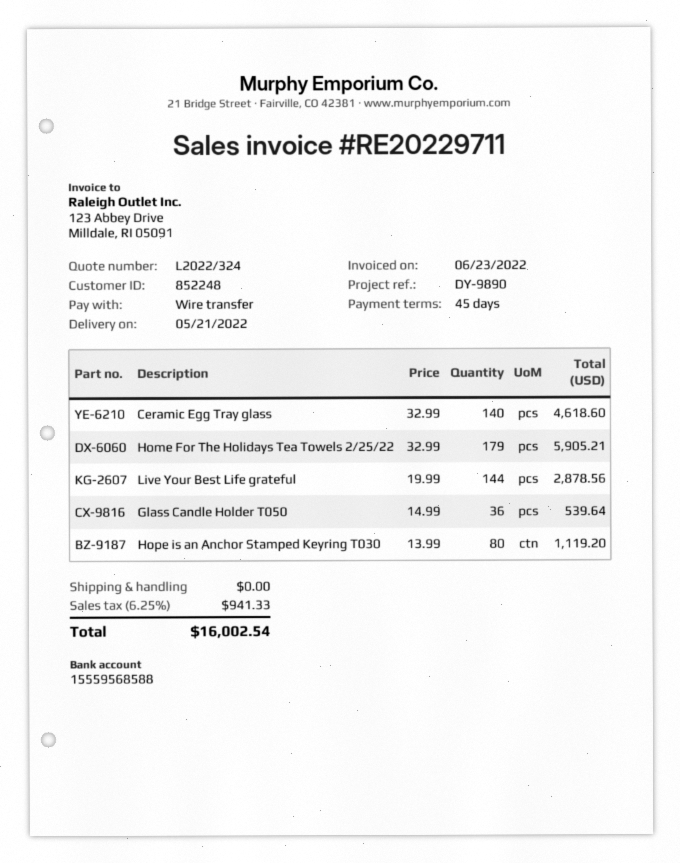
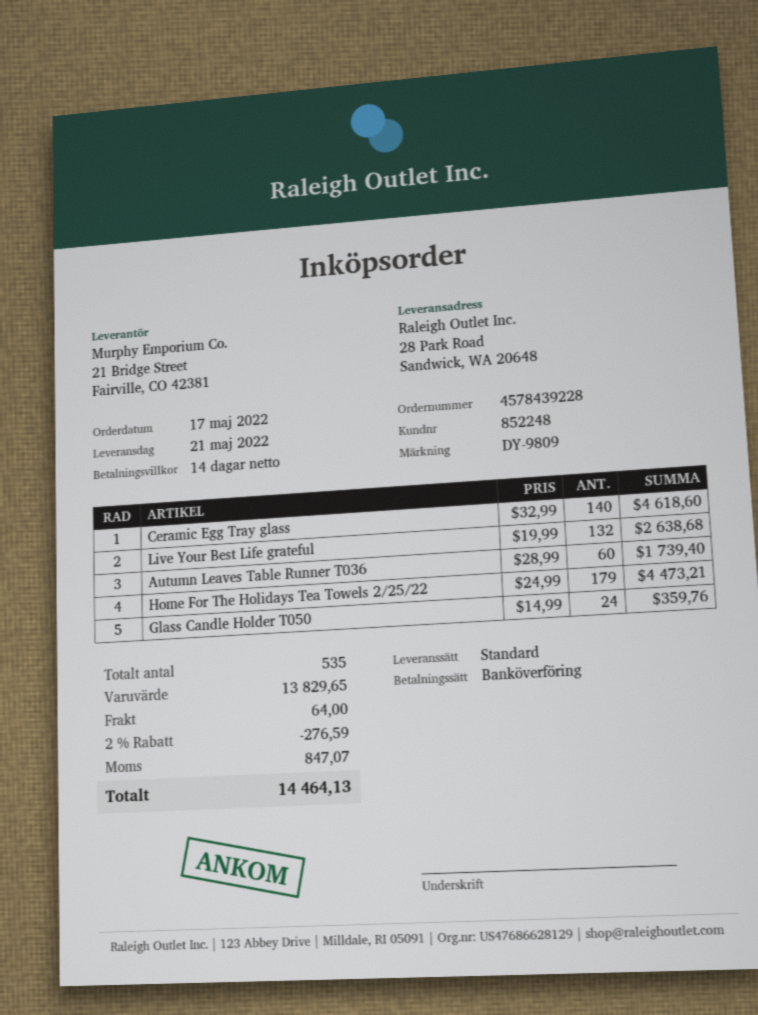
payment terms: 45 days -> 14 days
reference: DY-9890 -> DY-9809
Home For The Holidays Tea Towels 2/25/22: 179 x 32.99 = 5905.21 -> 179 x 24.99 = 4473.21
Live Your Best Life grateful: 144 x 19.99 = 2878.56 -> 132 x 19.99 = 2638.68
Glass Candle Holder T050: 36 x 14.99 = 539.64 -> 24 x 14.99 = 359.76
Hope is an Anchor Stamped Keyring T030: 80 x 13.99 = 1119.20 -> none
Autumn Leaves Table Runner T036: none -> 60 x 28.99 = 1739.40
discount: none -> 2% = 276.59
shipping: 0.00 -> 64.00
tax: 941.33 -> 847.07
total: 16002.54 -> 14464.13

